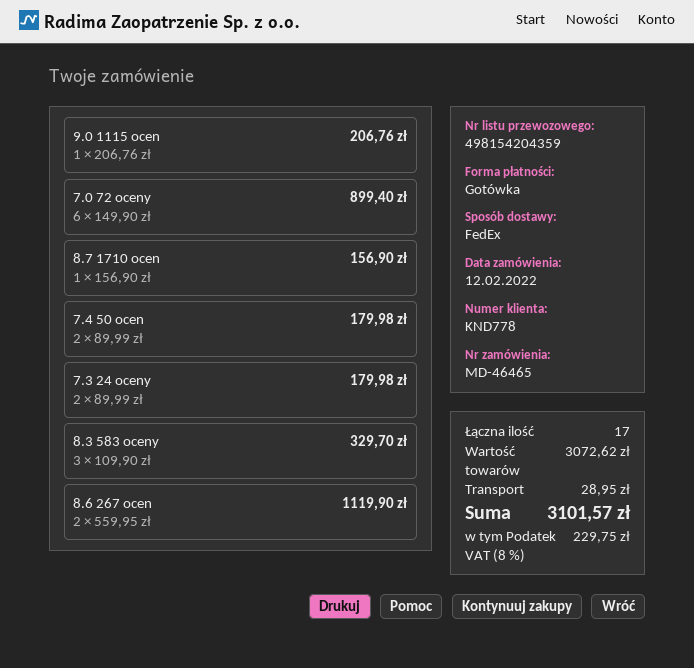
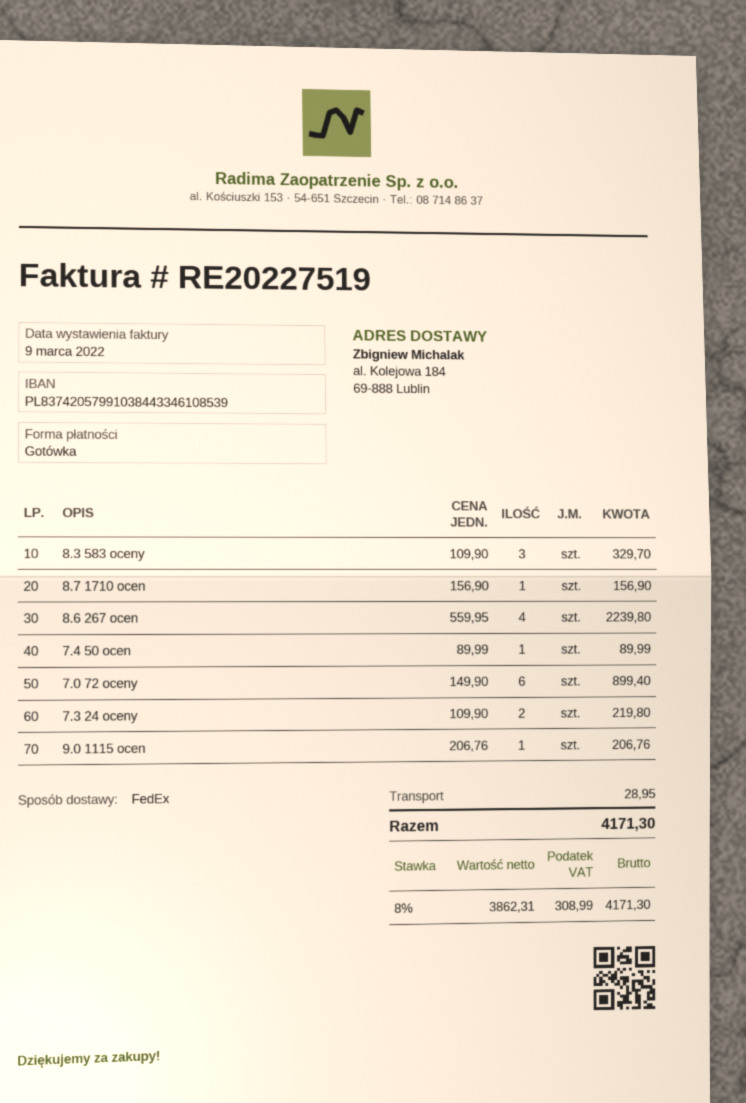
7.4 50 ocen: 2 x 89.99 = 179.98 -> 1 x 89.99 = 89.99
7.3 24 oceny: 2 x 89.99 = 179.98 -> 2 x 109.90 = 219.80
8.6 267 ocen: 2 x 559.95 = 1119.90 -> 4 x 559.95 = 2239.80
tax: 8% = 229.75 -> 8% = 308.99
total: 3101.57 -> 4171.30

